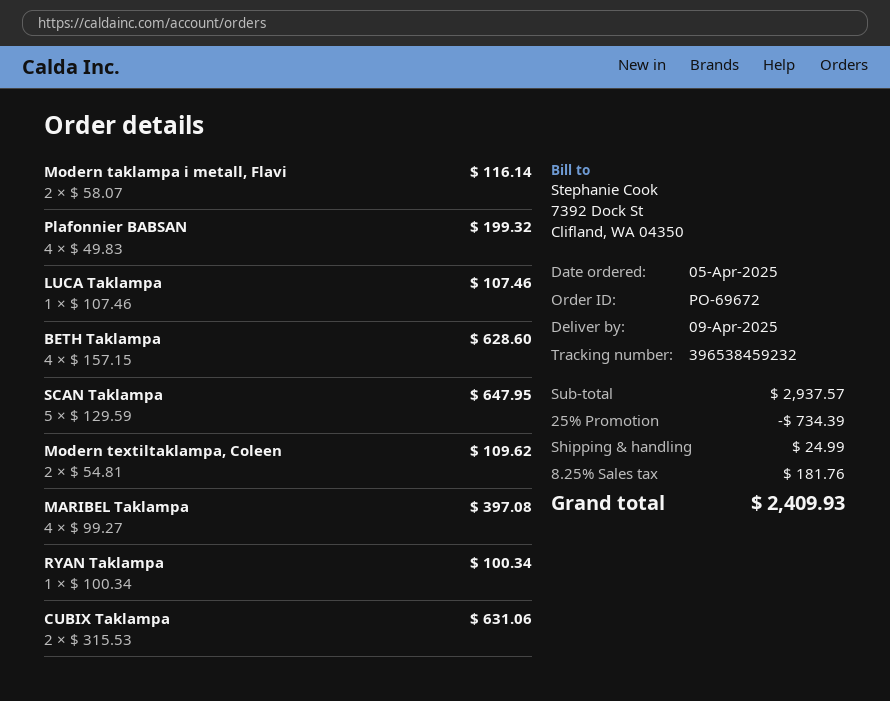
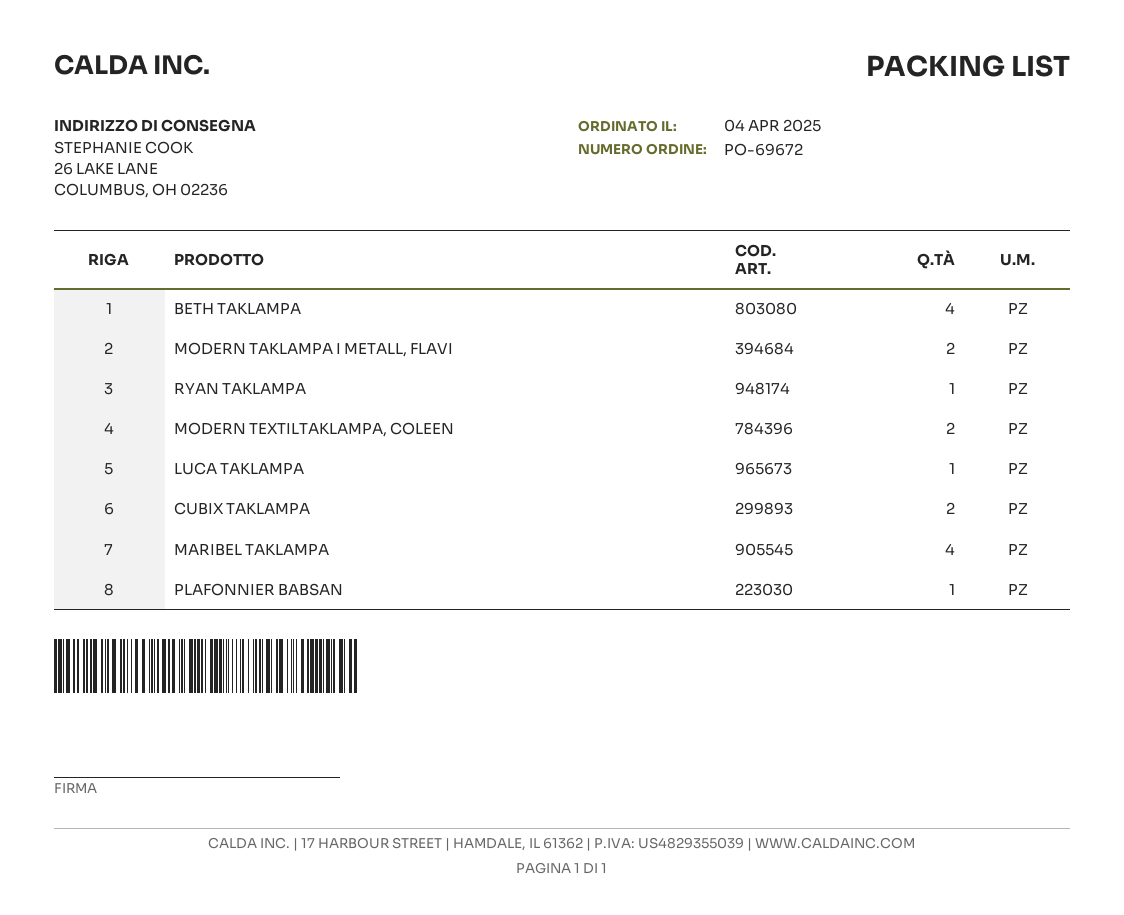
order date: 2025-04-05 -> 2025-04-04
Plafonnier BABSAN: 4 -> 1
SCAN Taklampa: 5 -> none

